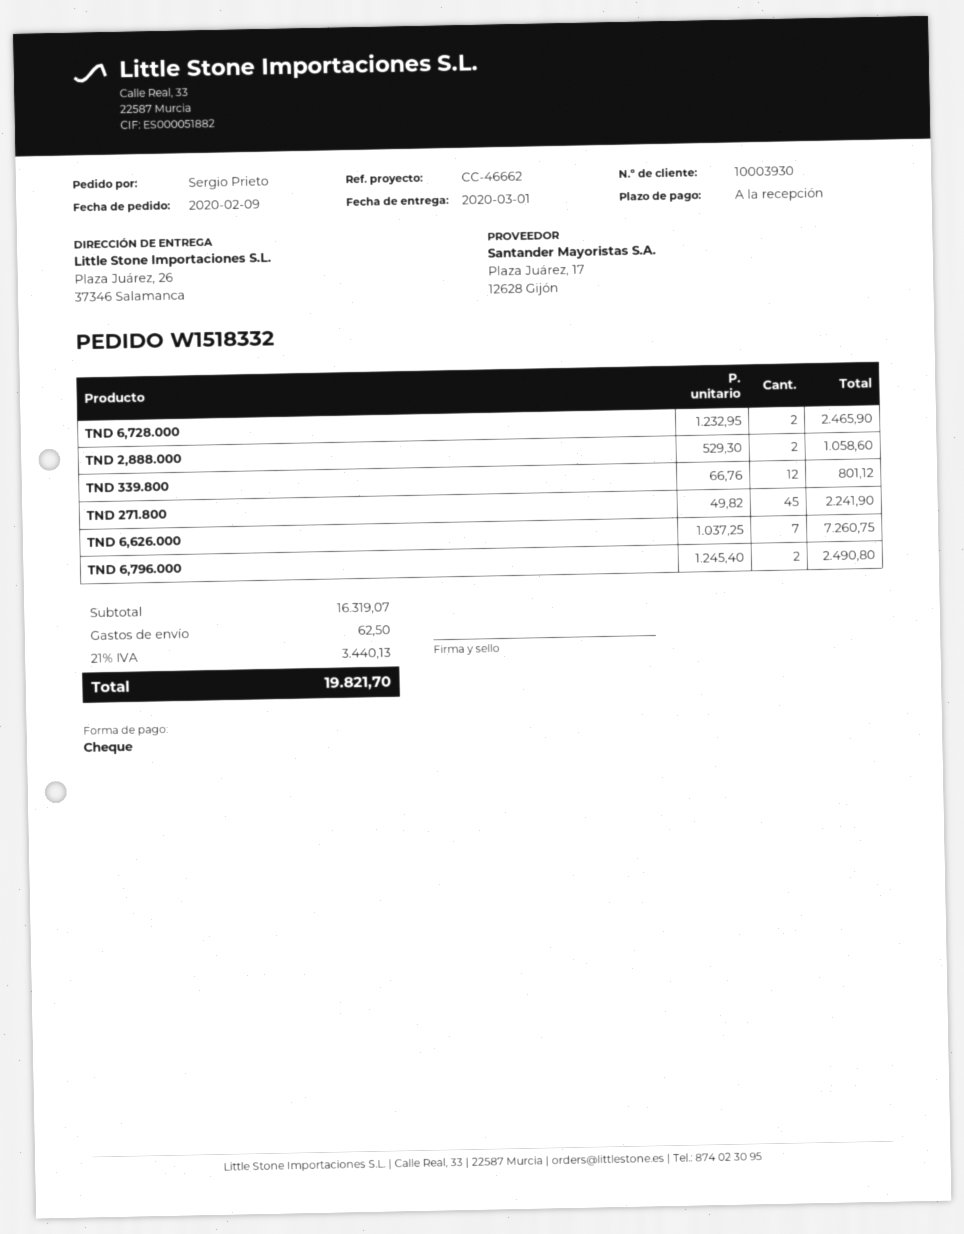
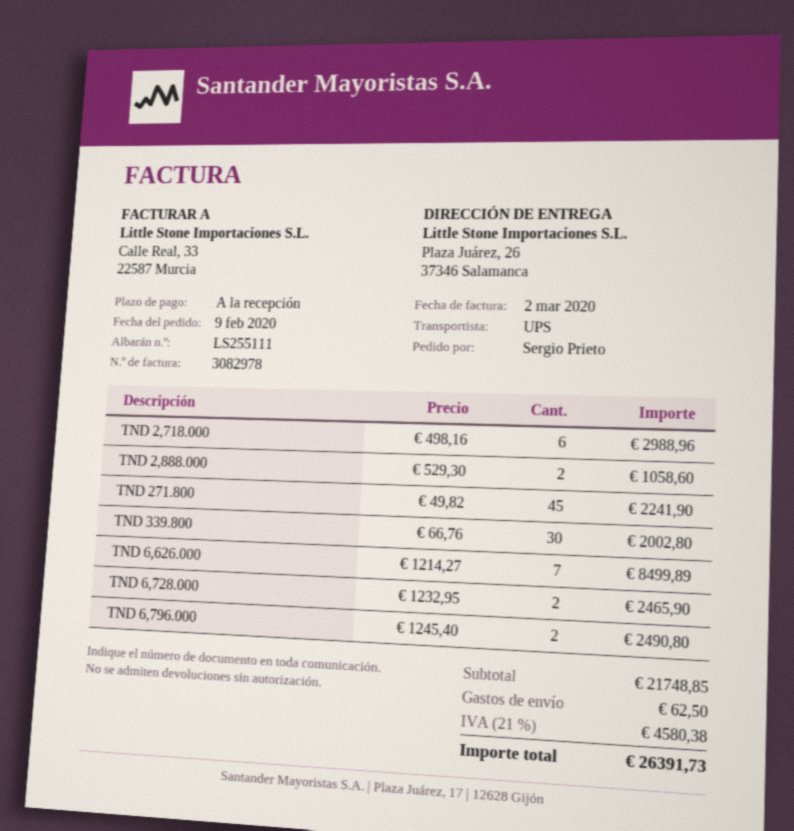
TND 339.800: 12 x 66.76 = 801.12 -> 30 x 66.76 = 2002.80
TND 6,626.000: 7 x 1037.25 = 7260.75 -> 7 x 1214.27 = 8499.89
TND 2,718.000: none -> 6 x 498.16 = 2988.96
subtotal: 16319.07 -> 21748.85
tax: 21% = 3440.13 -> 21% = 4580.38
total: 19821.70 -> 26391.73

